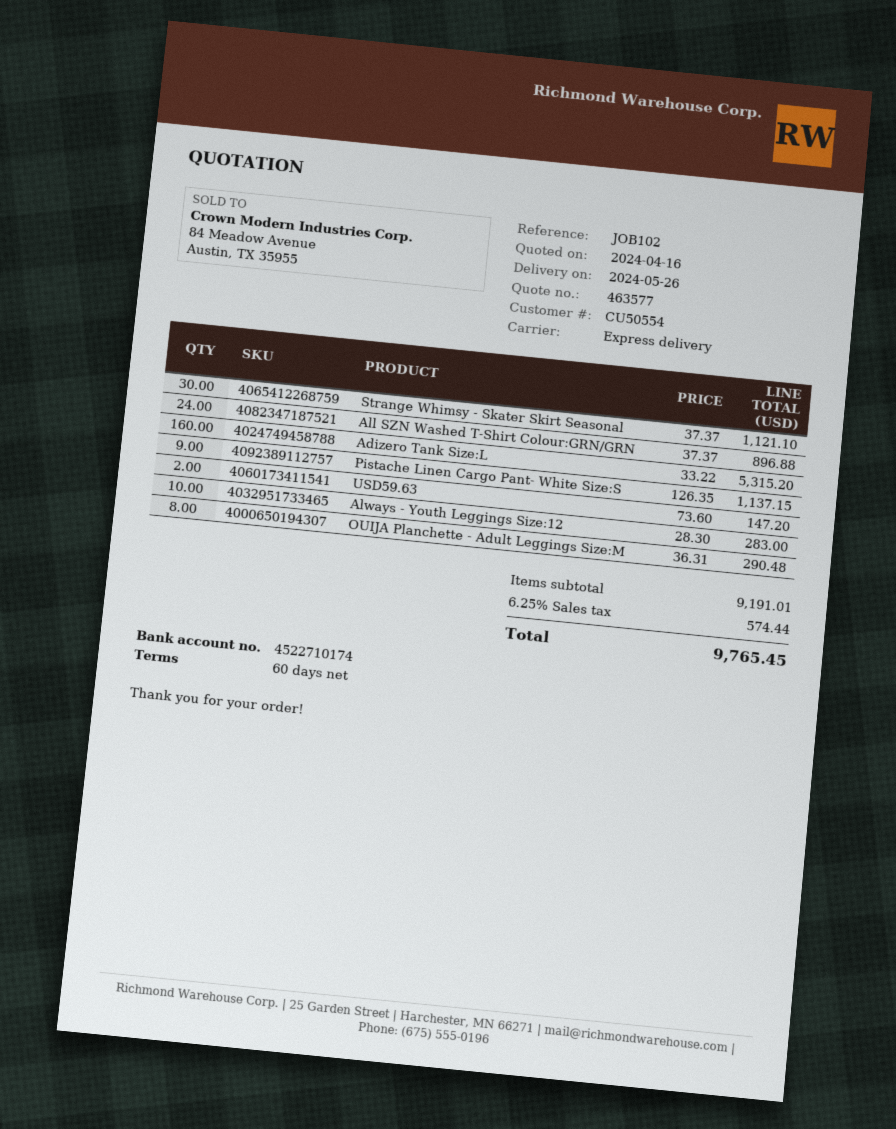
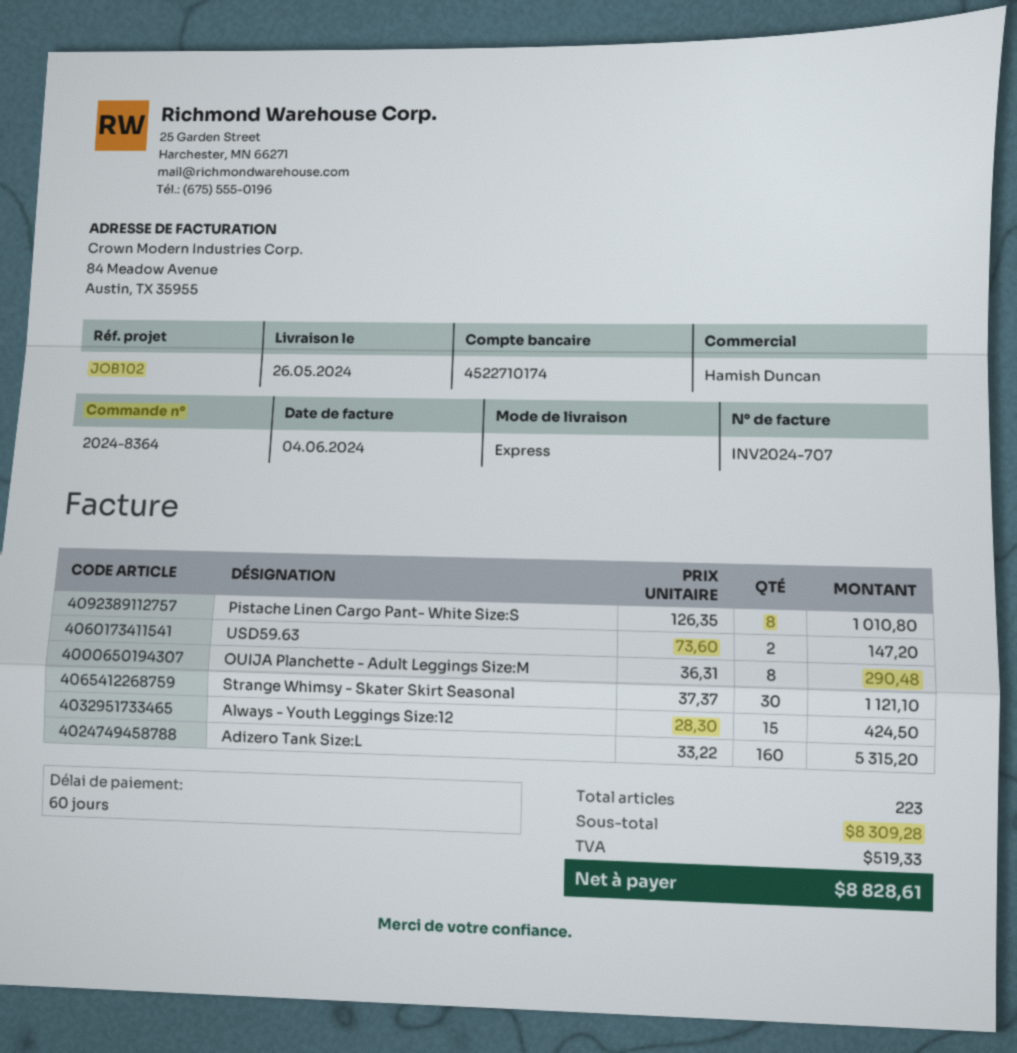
All SZN Washed T-Shirt Colour:GRN/GRN: 24 x 37.37 = 896.88 -> none
Pistache Linen Cargo Pant- White Size:S: 9 x 126.35 = 1137.15 -> 8 x 126.35 = 1010.80
Always - Youth Leggings Size:12: 10 x 28.30 = 283.00 -> 15 x 28.30 = 424.50
subtotal: 9191.01 -> 8309.28
tax: 574.44 -> 519.33
total: 9765.45 -> 8828.61

